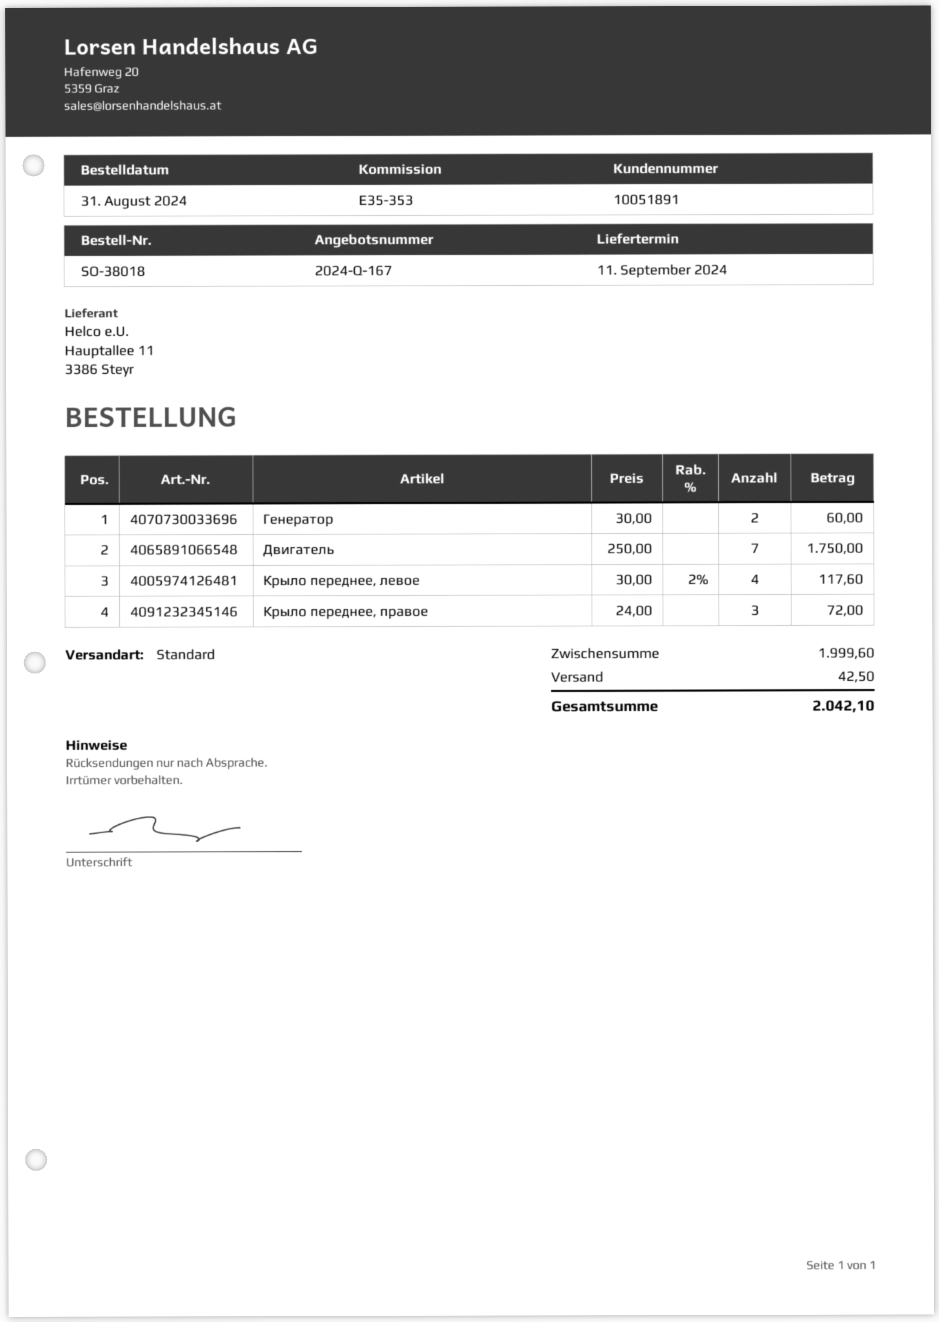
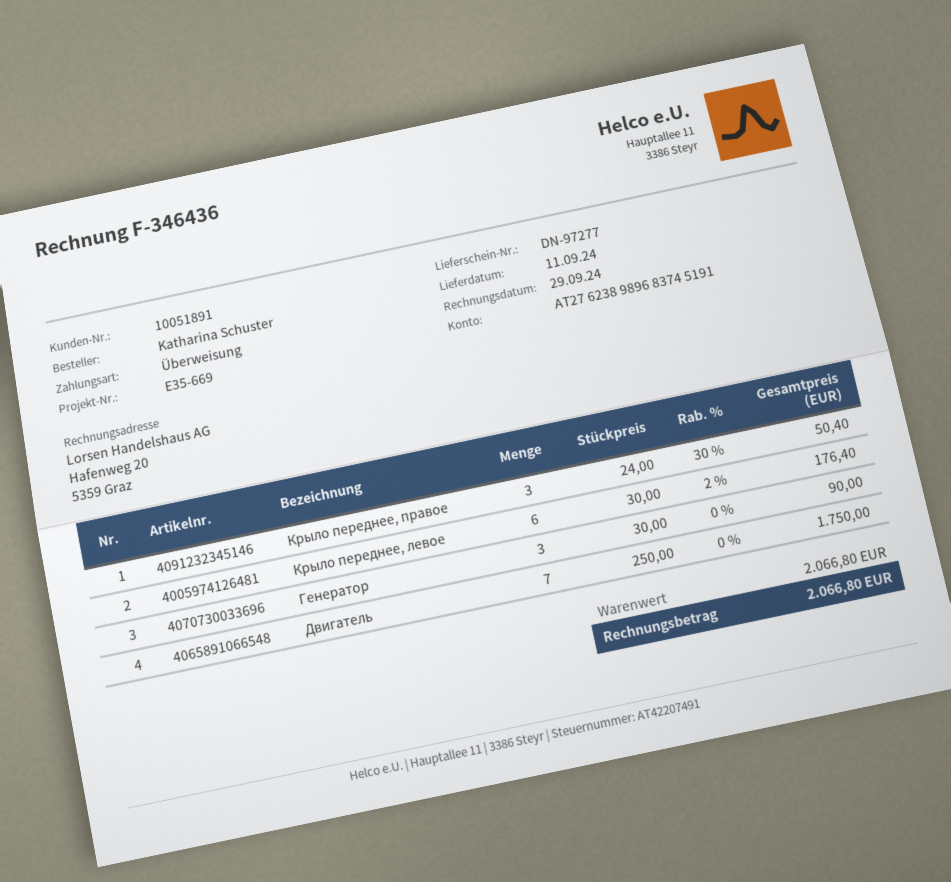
reference: E35-353 -> E35-669
Генератор: 2 x 30.00 = 60.00 -> 3 x 30.00 = 90.00
Крыло переднее, левое: 4 x 30.00 - 2% = 117.60 -> 6 x 30.00 - 2% = 176.40
Крыло переднее, правое: 3 x 24.00 = 72.00 -> 3 x 24.00 - 30% = 50.40
subtotal: 1999.60 -> 2066.80
shipping: 42.50 -> none
total: 2042.10 -> 2066.80

